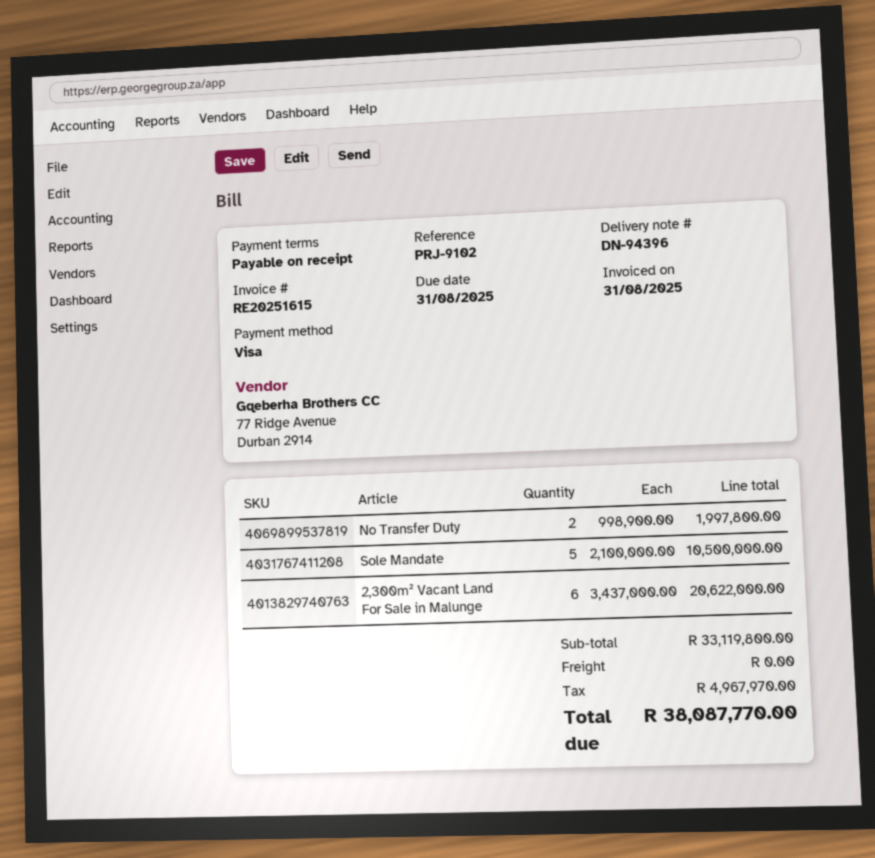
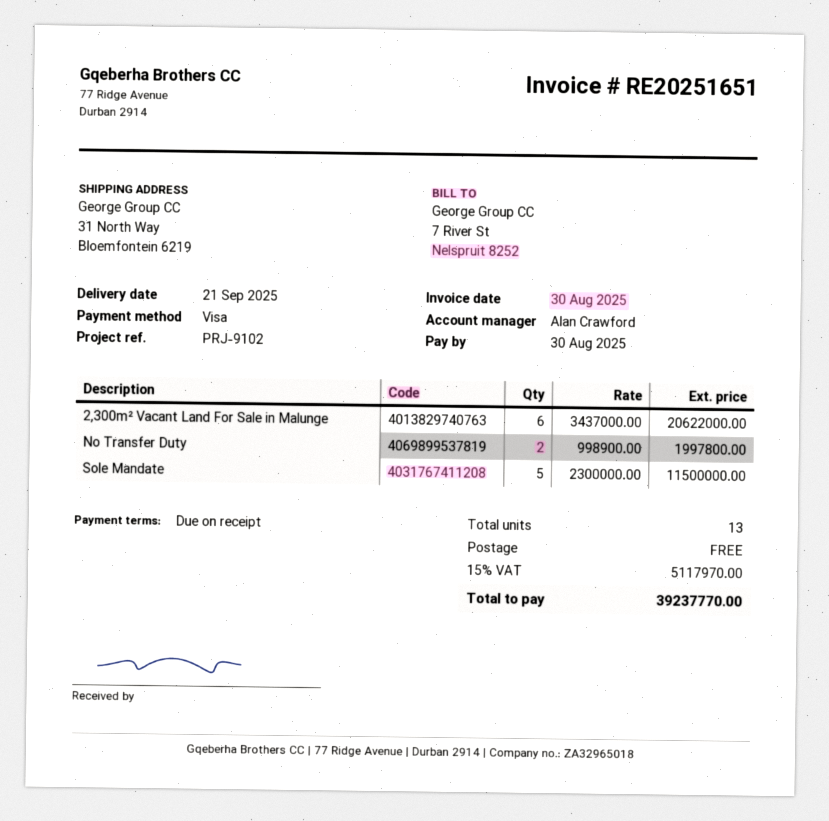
invoice number: RE20251615 -> RE20251651
invoice date: 2025-08-31 -> 2025-08-30
due date: 2025-08-31 -> 2025-08-30
Sole Mandate: 5 x 2100000.00 = 10500000.00 -> 5 x 2300000.00 = 11500000.00
tax: 4967970.00 -> 5117970.00
total: 38087770.00 -> 39237770.00

